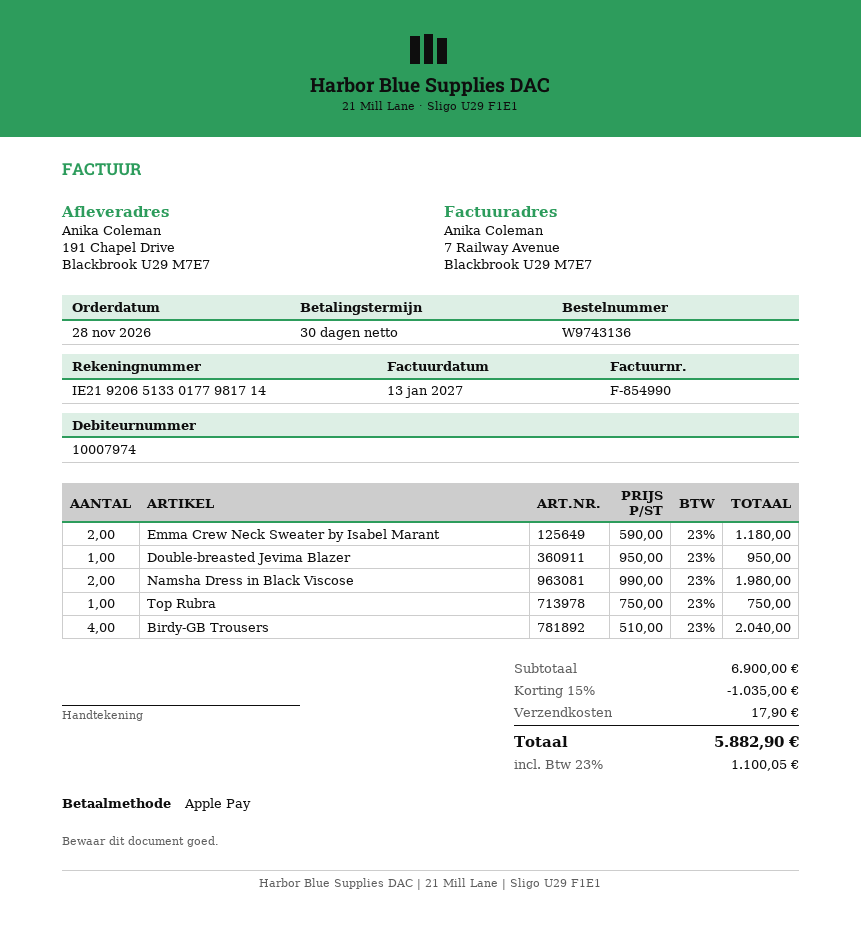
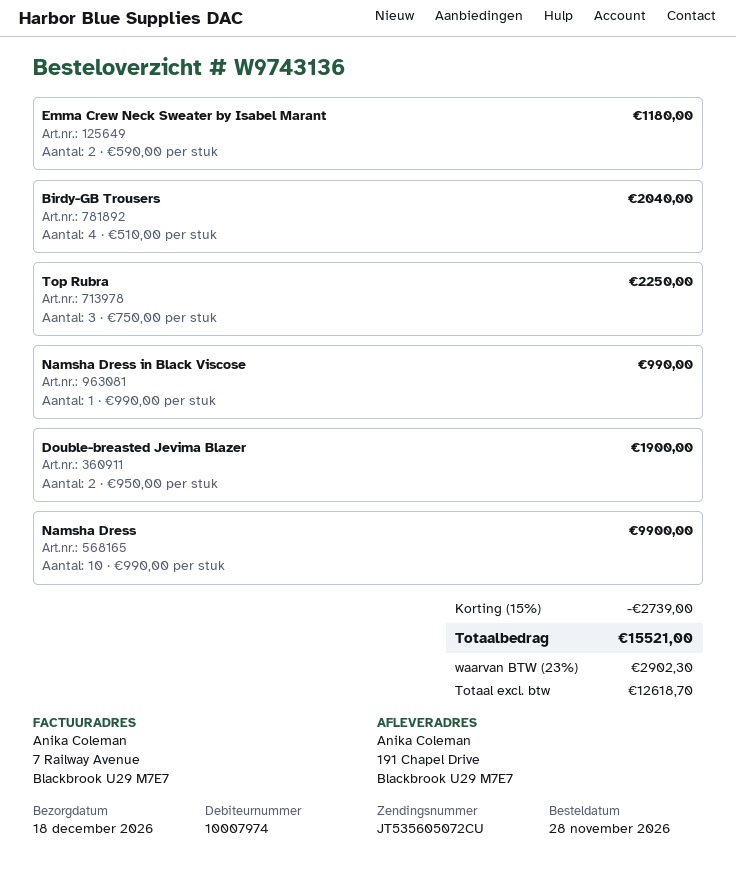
Double-breasted Jevima Blazer: 1 x 950.00 = 950.00 -> 2 x 950.00 = 1900.00
Namsha Dress in Black Viscose: 2 x 990.00 = 1980.00 -> 1 x 990.00 = 990.00
Top Rubra: 1 x 750.00 = 750.00 -> 3 x 750.00 = 2250.00
Namsha Dress: none -> 10 x 990.00 = 9900.00
discount: 15% = 1035.00 -> 15% = 2739.00
shipping: 17.90 -> none
tax: 23% = 1100.05 -> 23% = 2902.30
total: 5882.90 -> 15521.00

